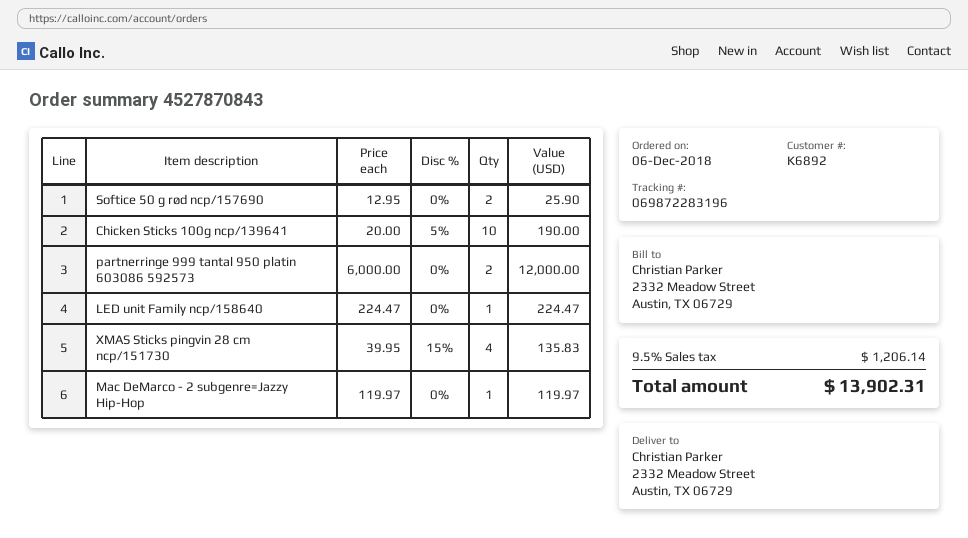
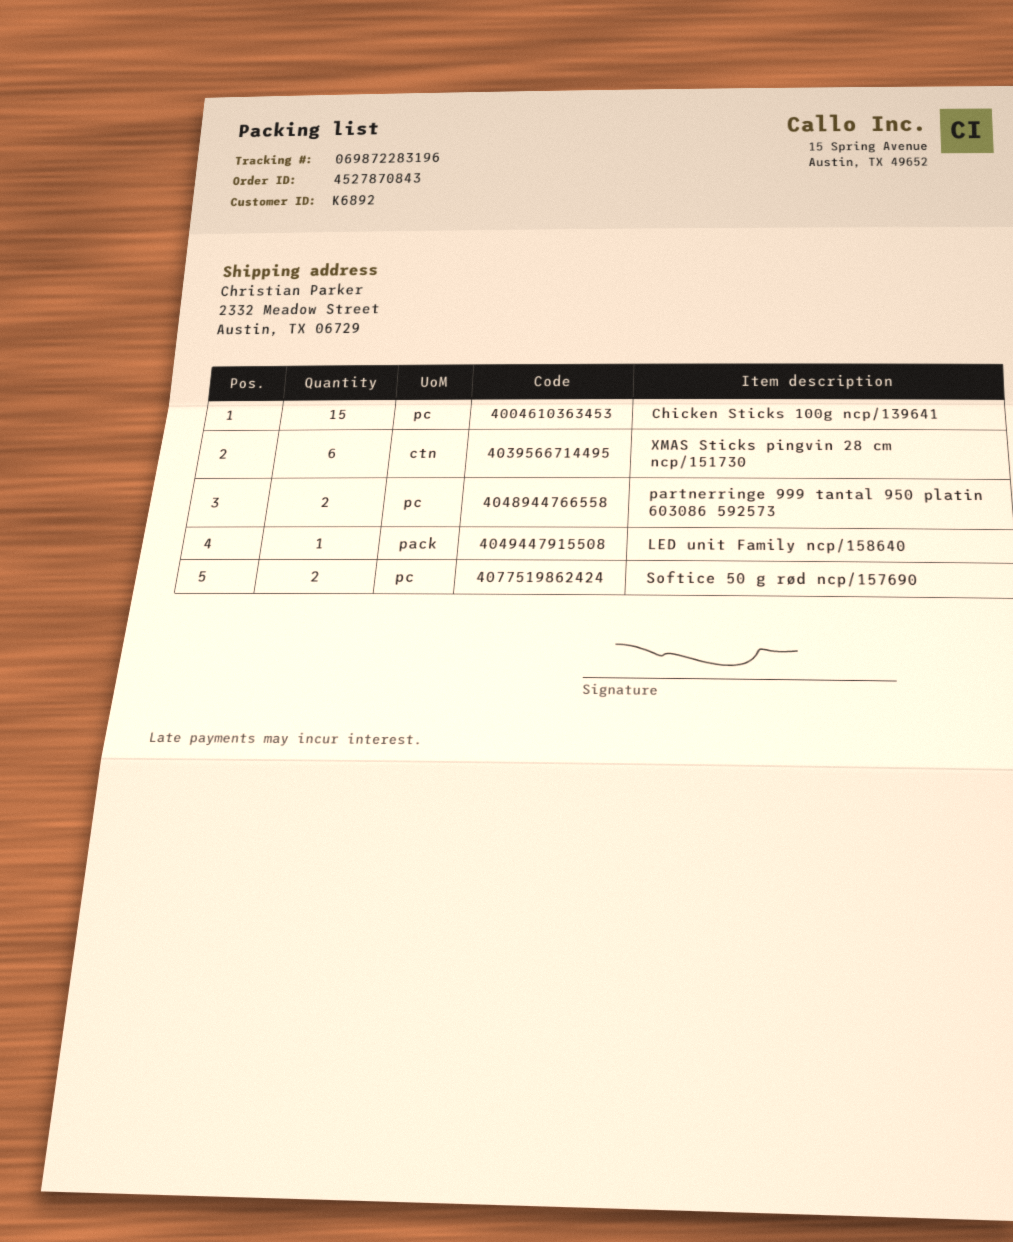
Chicken Sticks 100g ncp/139641: 10 -> 15
XMAS Sticks pingvin 28 cm ncp/151730: 4 -> 6
Mac DeMarco - 2 subgenre=Jazzy Hip-Hop: 1 -> none

